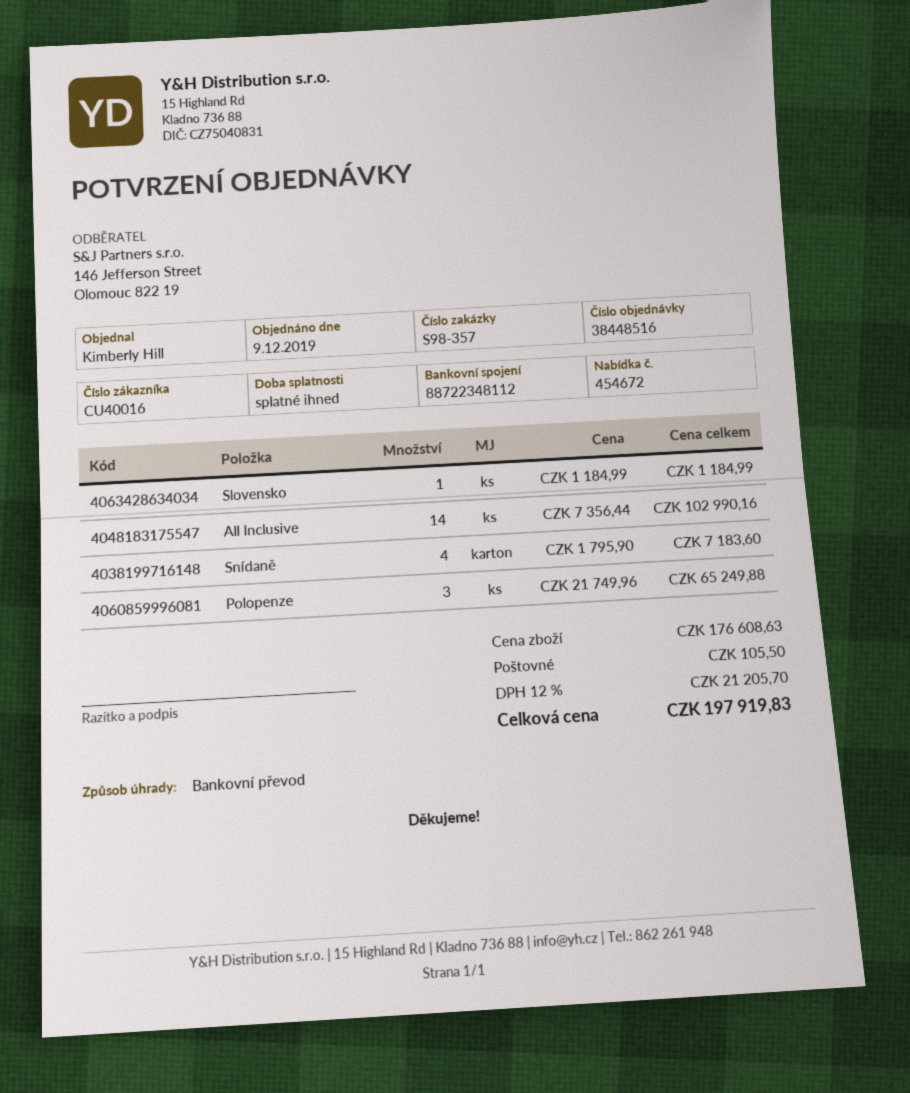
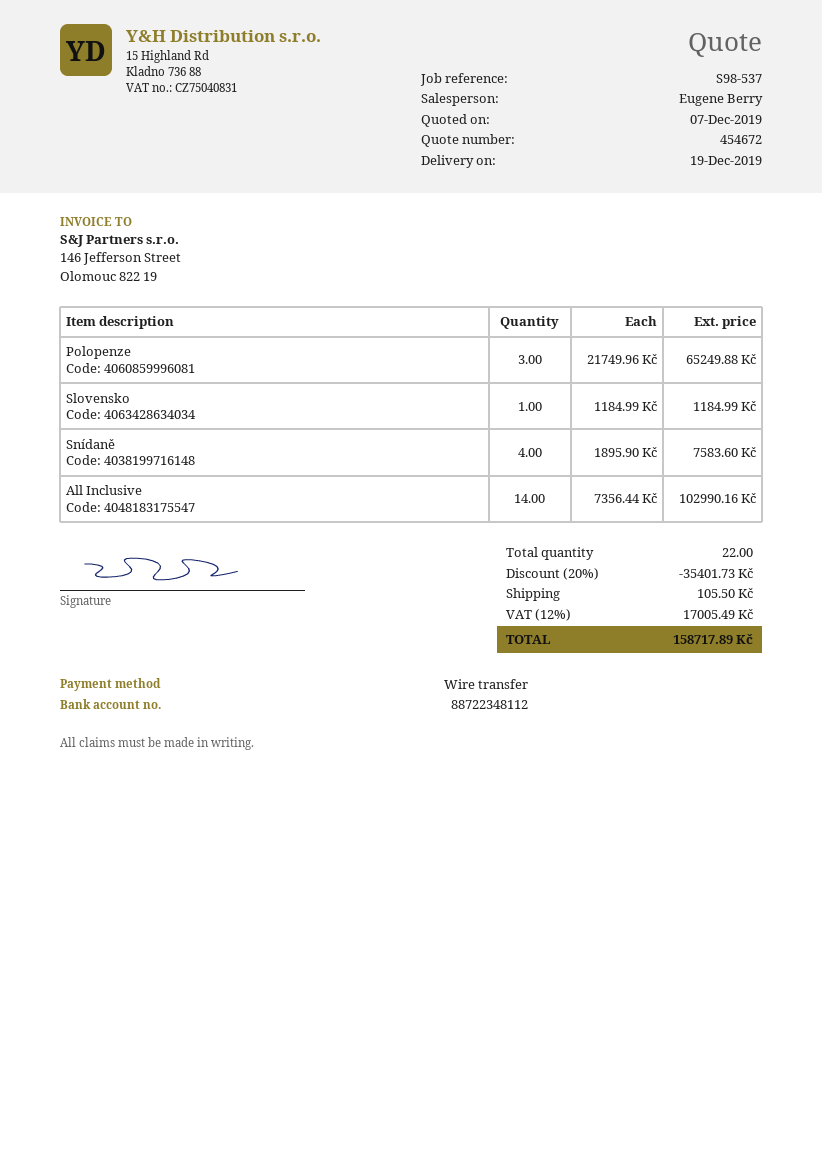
reference: S98-357 -> S98-537
Snídaně: 4 x 1795.90 = 7183.60 -> 4 x 1895.90 = 7583.60
discount: none -> 20% = 35401.73
tax: 12% = 21205.70 -> 12% = 17005.49
total: 197919.83 -> 158717.89

